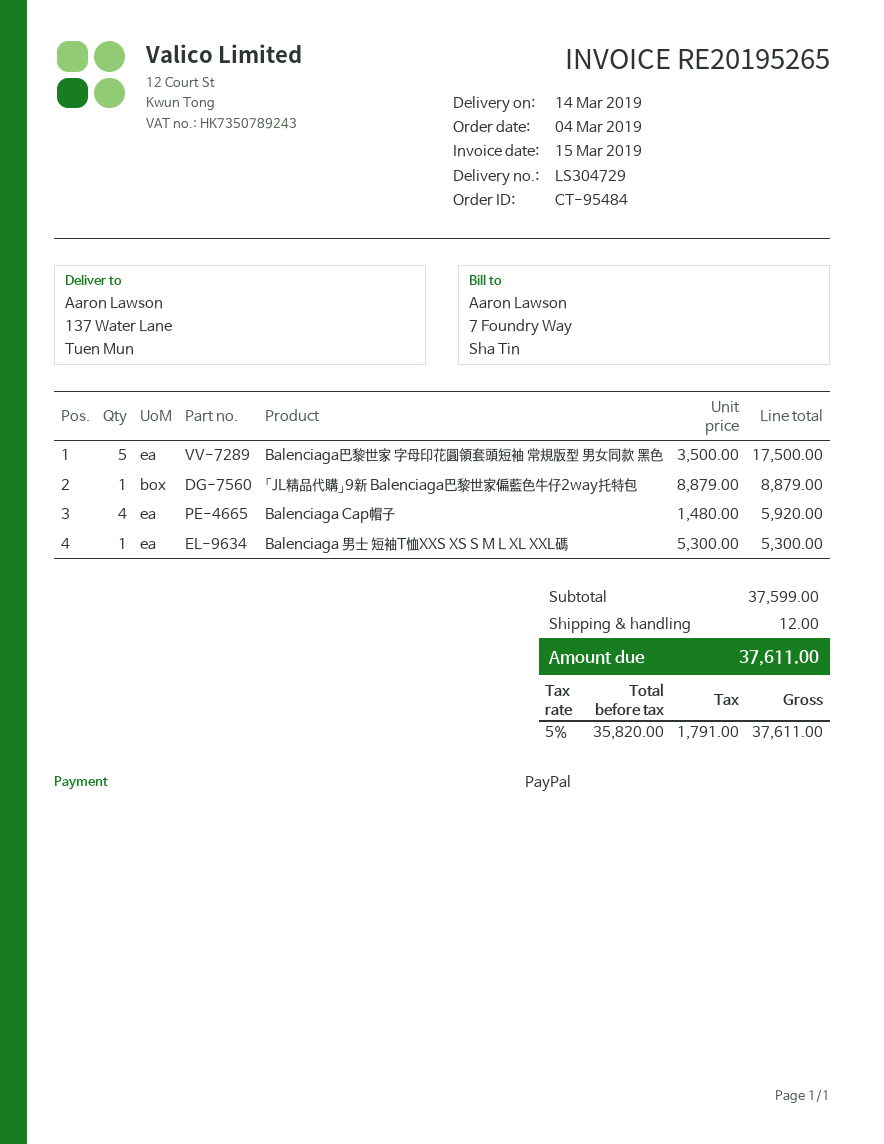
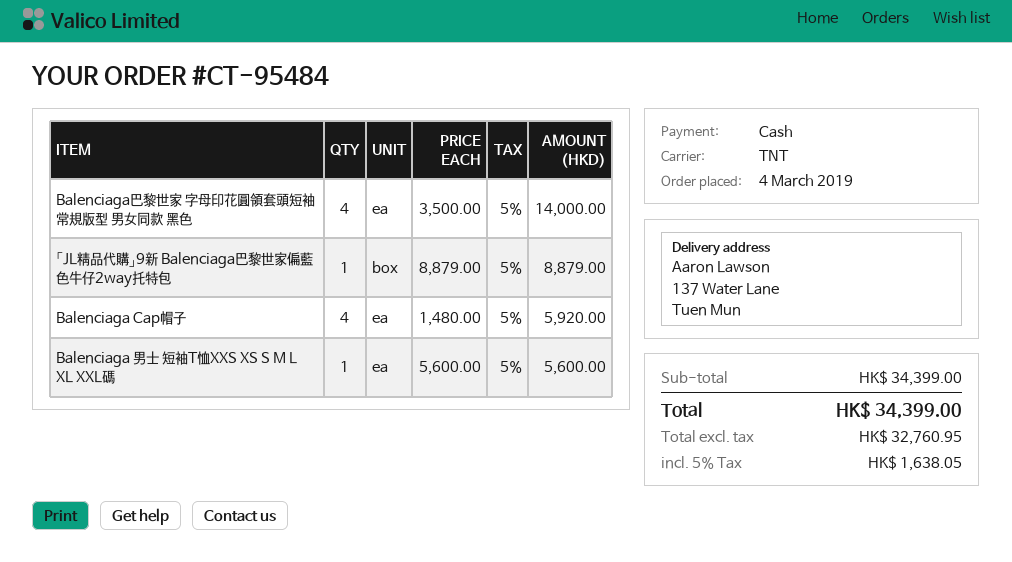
payment method: PayPal -> cash
Balenciaga巴黎世家 字母印花圓領套頭短袖 常規版型 男女同款 黑色: 5 x 3500.00 = 17500.00 -> 4 x 3500.00 = 14000.00
Balenciaga 男士 短袖T恤XXS XS S M L XL XXL碼: 1 x 5300.00 = 5300.00 -> 1 x 5600.00 = 5600.00
subtotal: 37599.00 -> 34399.00
shipping: 12.00 -> none
net: 35820.00 -> 32760.95
tax: 5% = 1791.00 -> 5% = 1638.05
total: 37611.00 -> 34399.00

